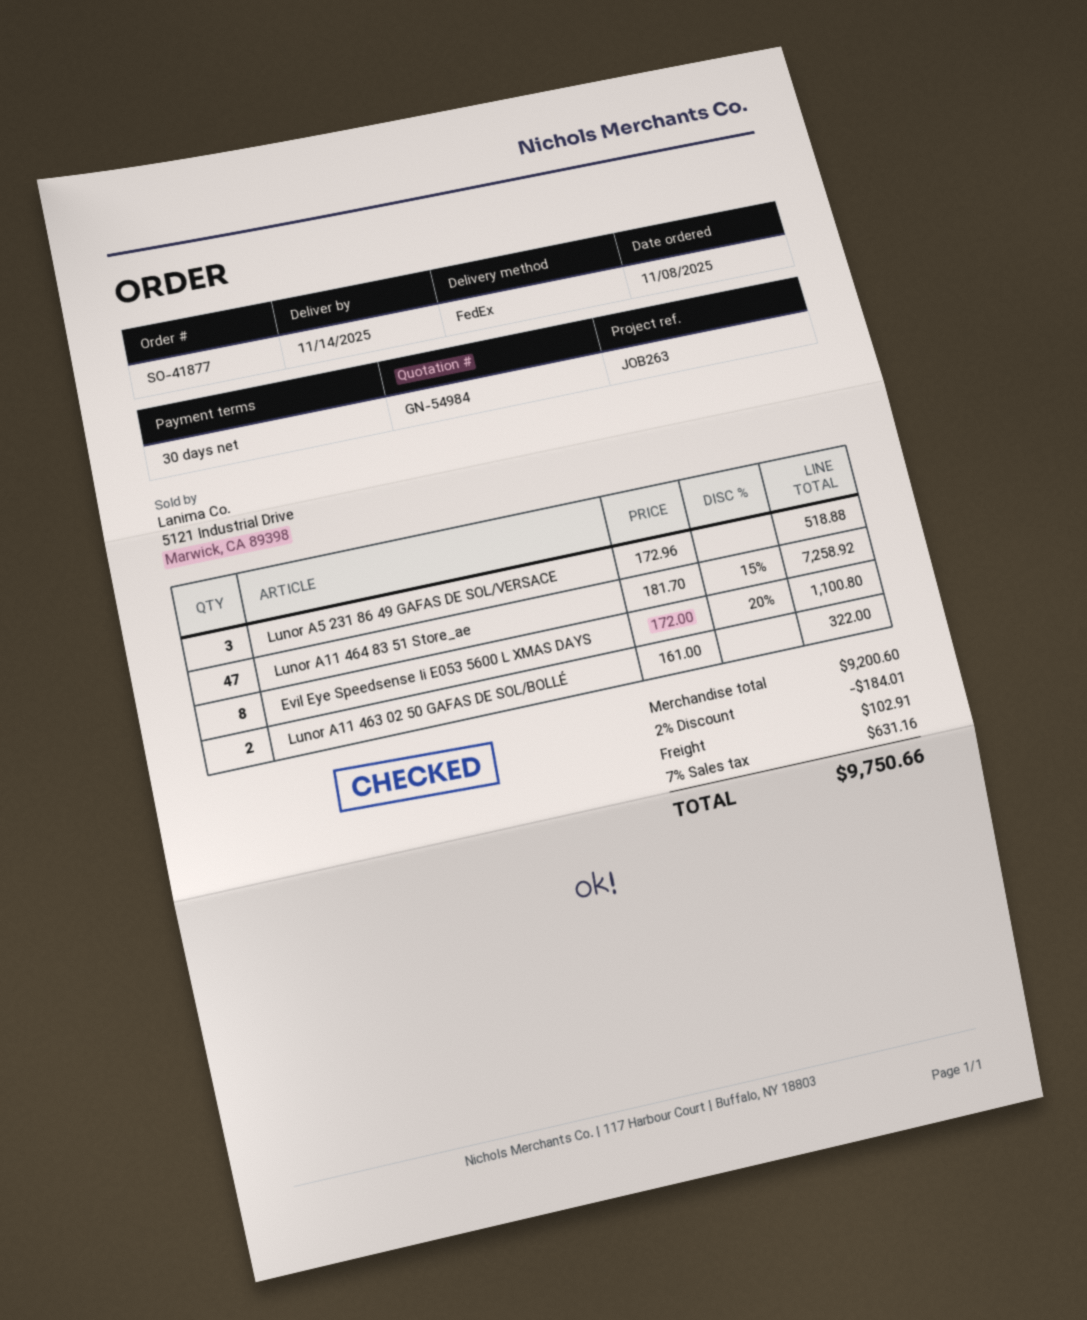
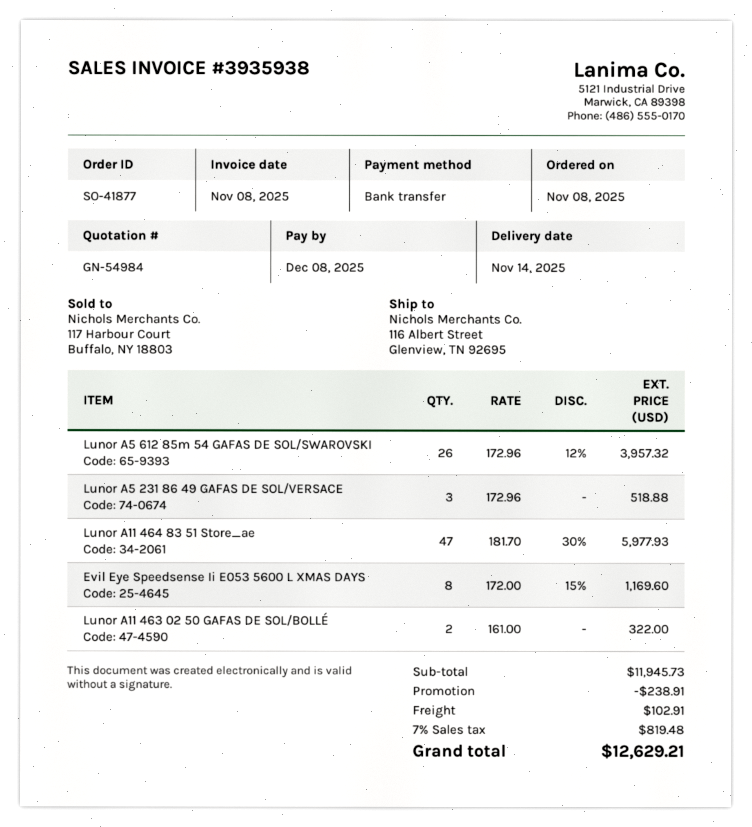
Lunor A11 464 83 51 Store_ae: 47 x 181.70 - 15% = 7258.92 -> 47 x 181.70 - 30% = 5977.93
Evil Eye Speedsense Ii E053 5600 L XMAS DAYS: 8 x 172.00 - 20% = 1100.80 -> 8 x 172.00 - 15% = 1169.60
Lunor A5 612 85m 54 GAFAS DE SOL/SWAROVSKI: none -> 26 x 172.96 - 12% = 3957.32
subtotal: 9200.60 -> 11945.73
discount: 184.01 -> 238.91
tax: 7% = 631.16 -> 7% = 819.48
total: 9750.66 -> 12629.21

